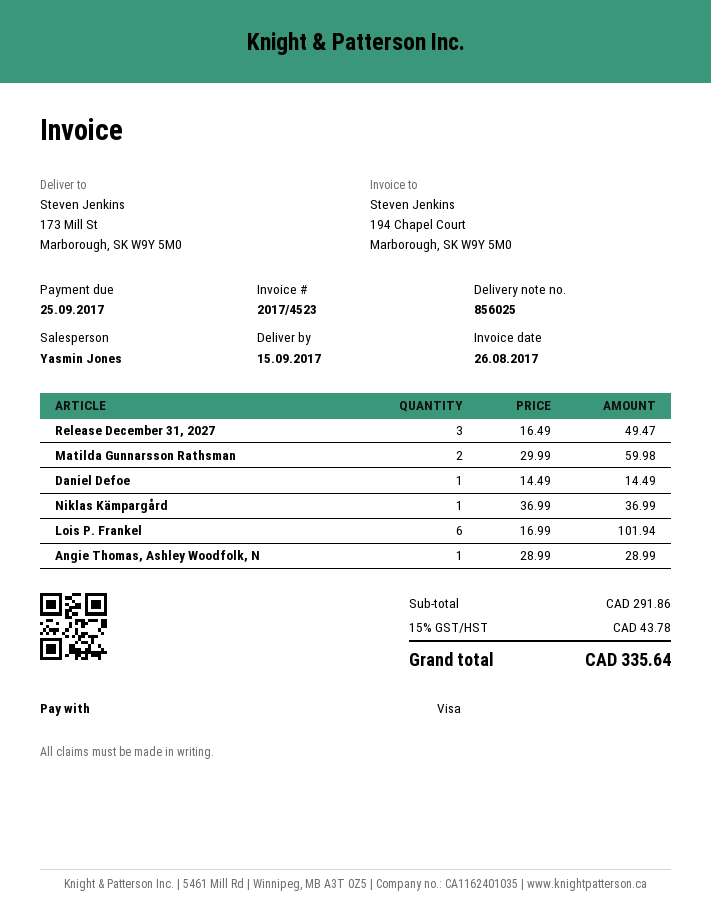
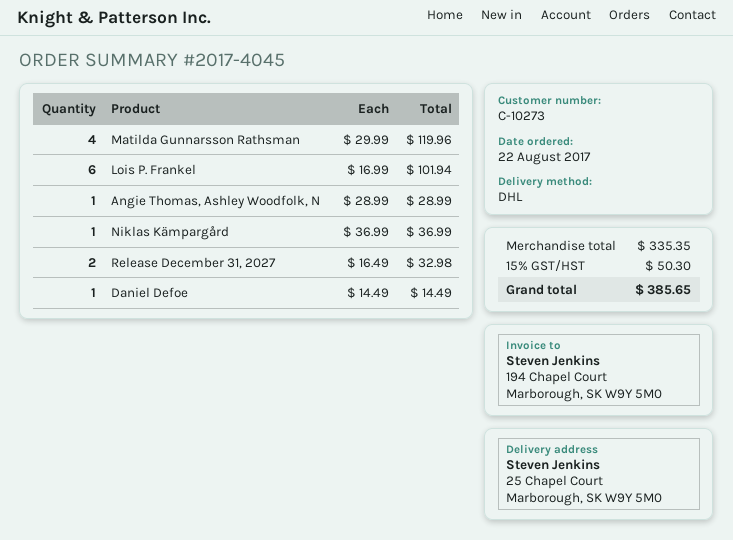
ship to: 173 Mill St, Marborough, SK W9Y 5M0 -> 25 Chapel Court, Marborough, SK W9Y 5M0
Release December 31, 2027: 3 x 16.49 = 49.47 -> 2 x 16.49 = 32.98
Matilda Gunnarsson Rathsman: 2 x 29.99 = 59.98 -> 4 x 29.99 = 119.96
subtotal: 291.86 -> 335.35
tax: 15% = 43.78 -> 15% = 50.30
total: 335.64 -> 385.65

